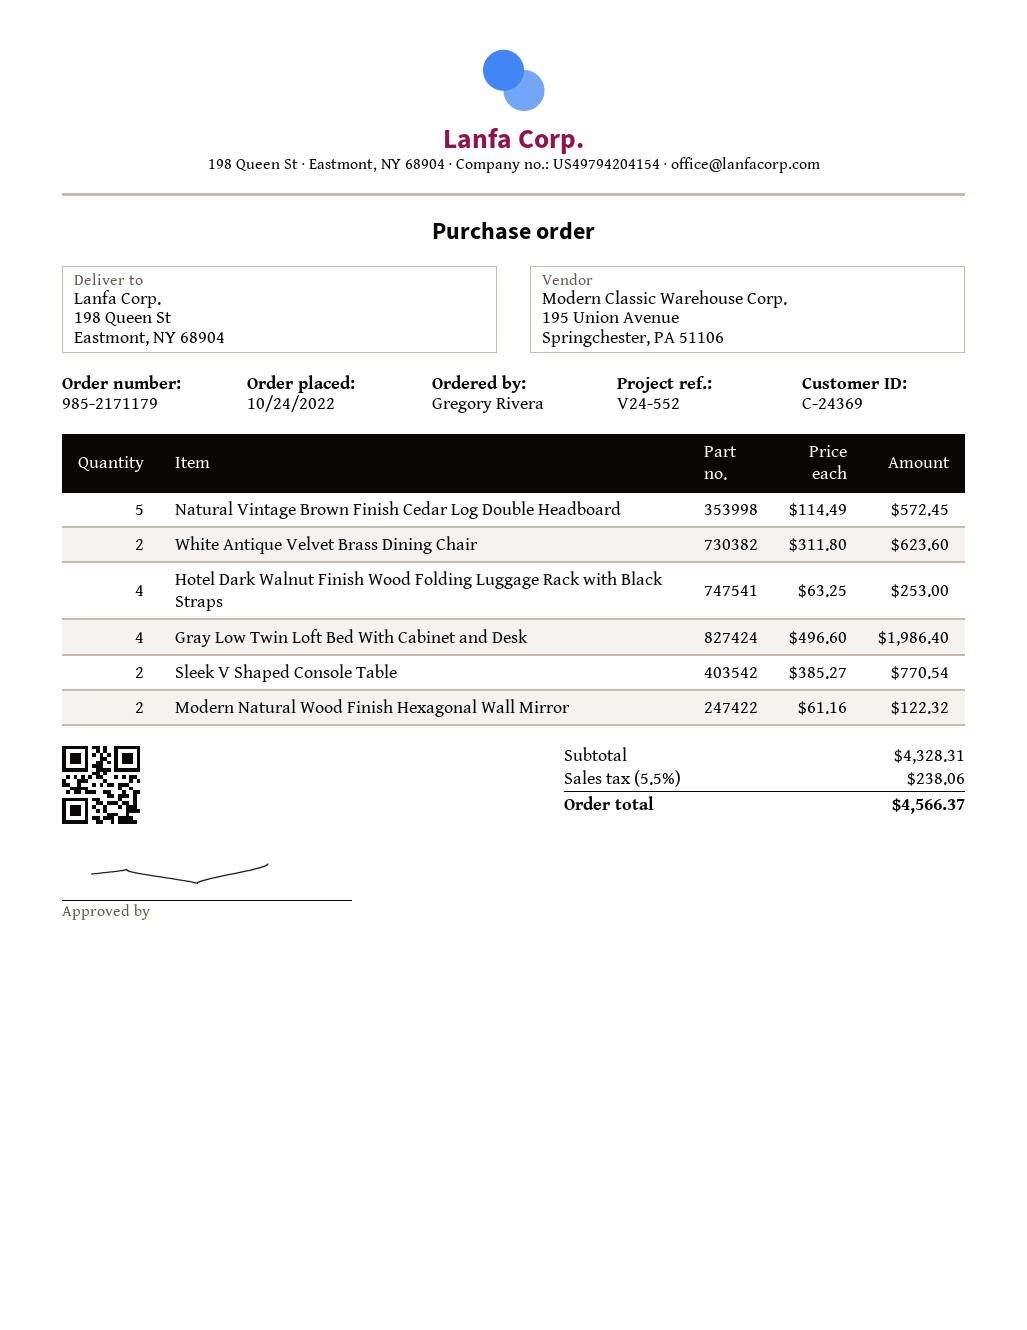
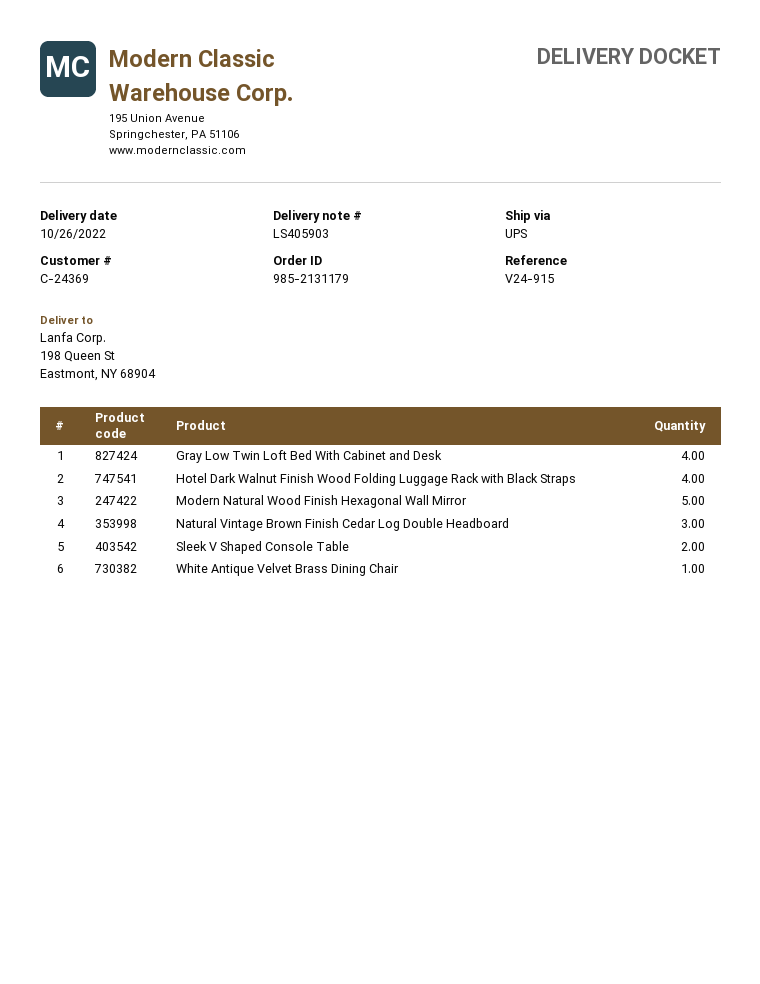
order number: 985-2171179 -> 985-2131179
reference: V24-552 -> V24-915
Natural Vintage Brown Finish Cedar Log Double Headboard: 5 -> 3
White Antique Velvet Brass Dining Chair: 2 -> 1
Modern Natural Wood Finish Hexagonal Wall Mirror: 2 -> 5

